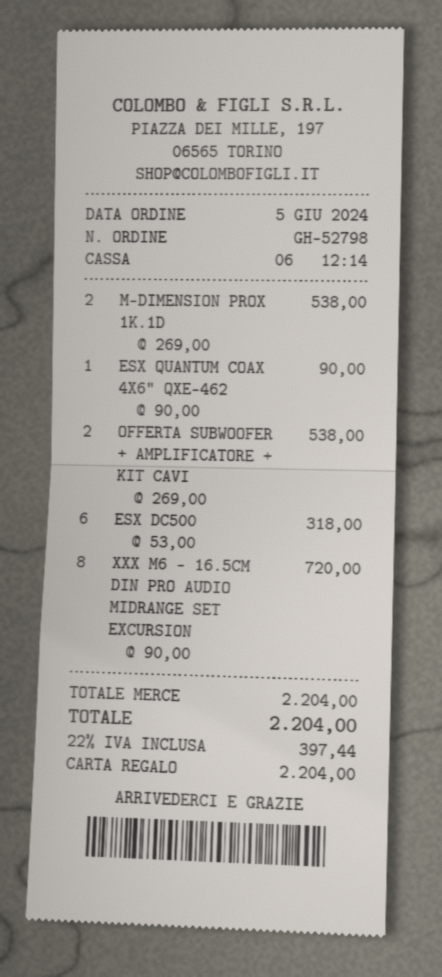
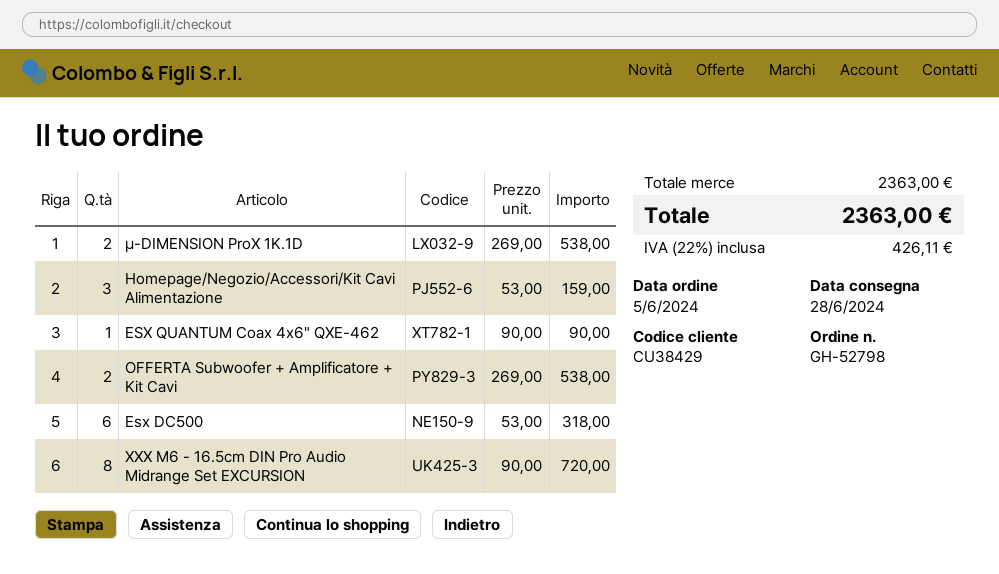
Homepage/Negozio/Accessori/Kit Cavi Alimentazione: none -> 3 x 53.00 = 159.00
subtotal: 2204.00 -> 2363.00
tax: 22% = 397.44 -> 22% = 426.11
total: 2204.00 -> 2363.00

